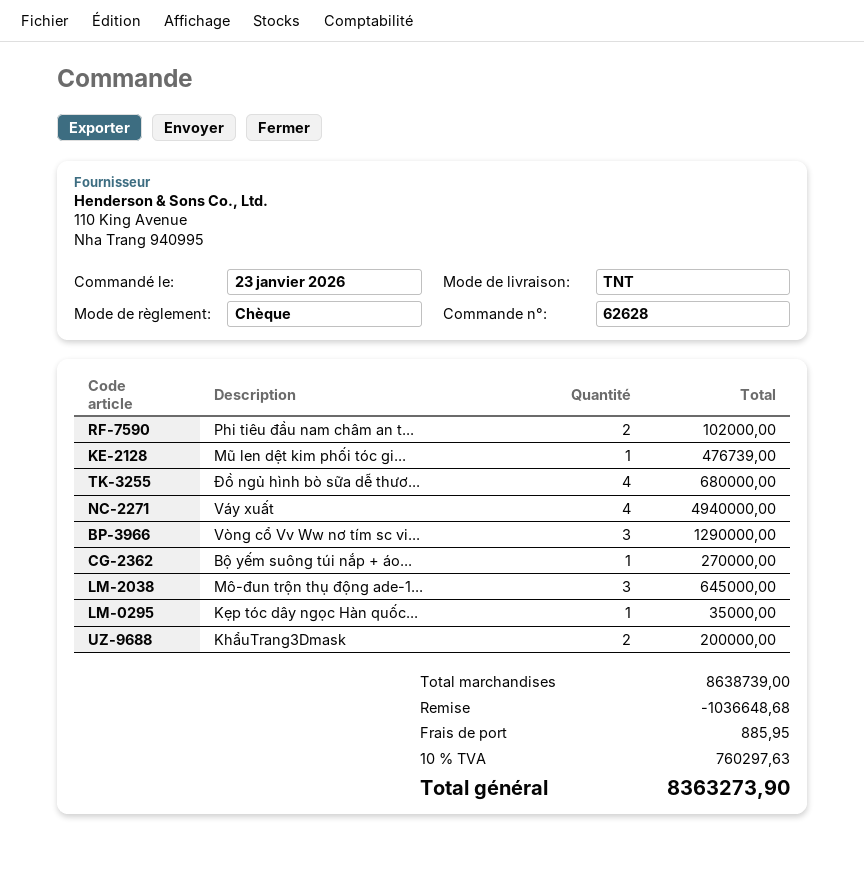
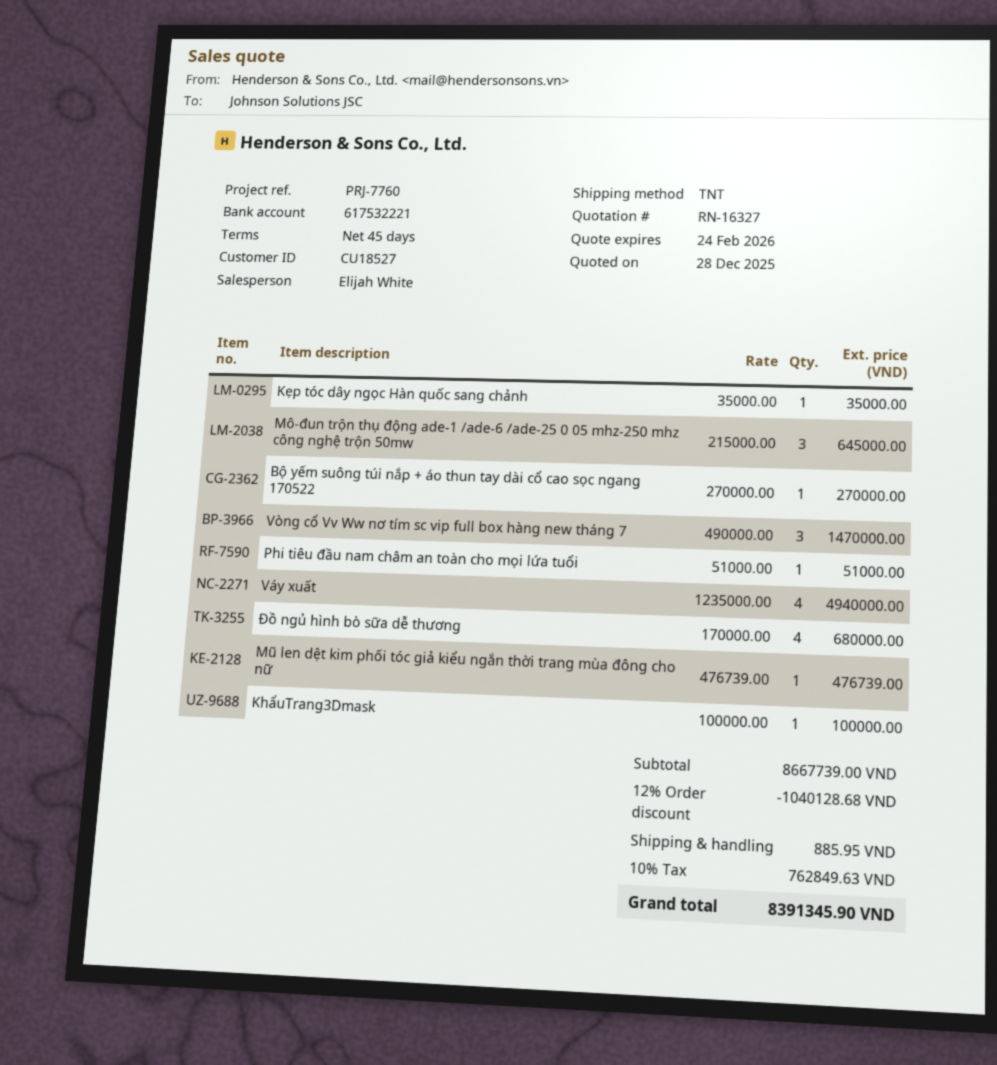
Phi tiêu đầu nam châm an t...: 2 for 102000.00 -> 1 for 51000.00
Vòng cổ Vv Ww nơ tím sc vi...: 3 for 1290000.00 -> 3 for 1470000.00
KhẩuTrang3Dmask: 2 for 200000.00 -> 1 for 100000.00
subtotal: 8638739.00 -> 8667739.00
discount: 1036648.68 -> 1040128.68
tax: 10% = 760297.63 -> 10% = 762849.63
total: 8363273.90 -> 8391345.90

